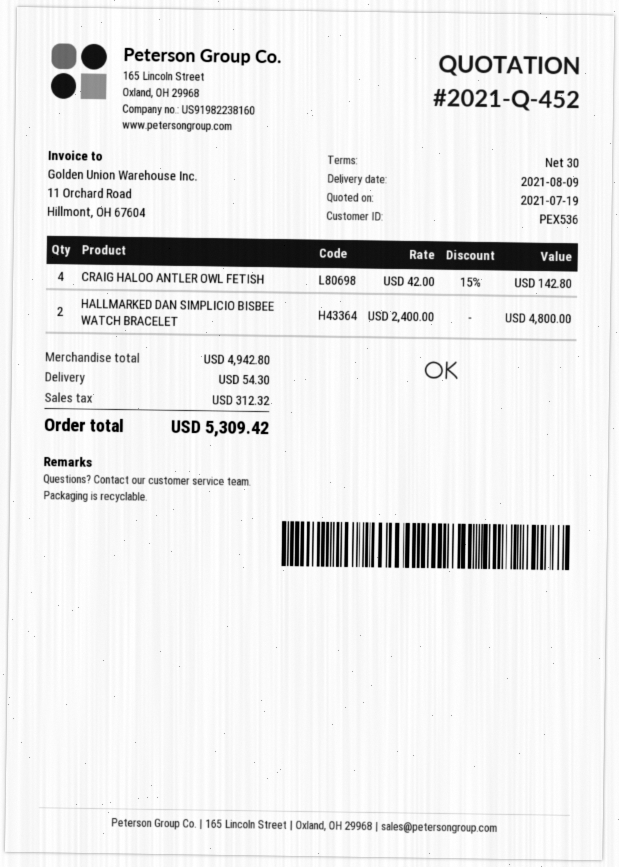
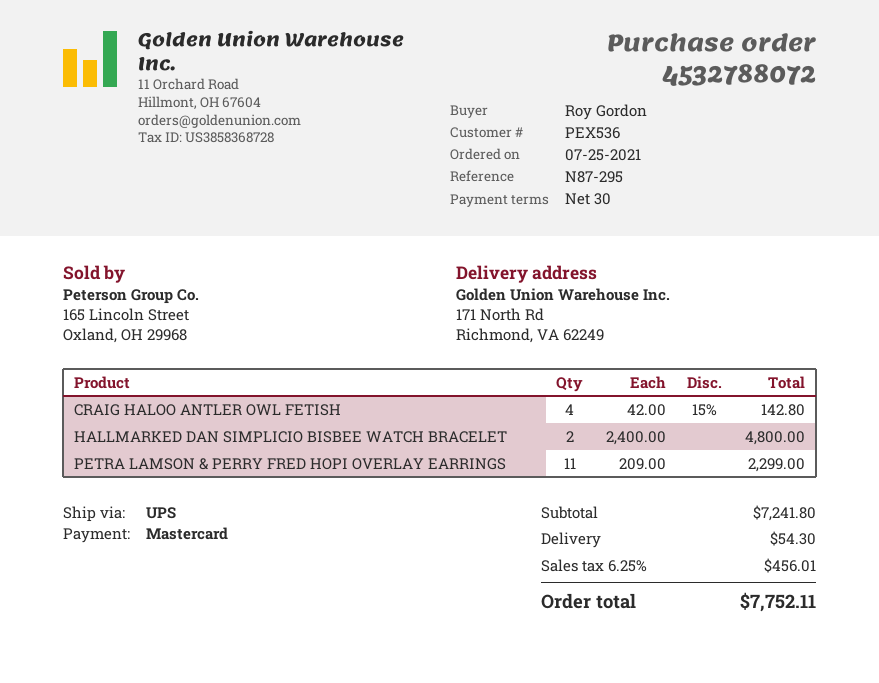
PETRA LAMSON & PERRY FRED HOPI OVERLAY EARRINGS: none -> 11 x 209.00 = 2299.00
subtotal: 4942.80 -> 7241.80
tax: 312.32 -> 456.01
total: 5309.42 -> 7752.11

